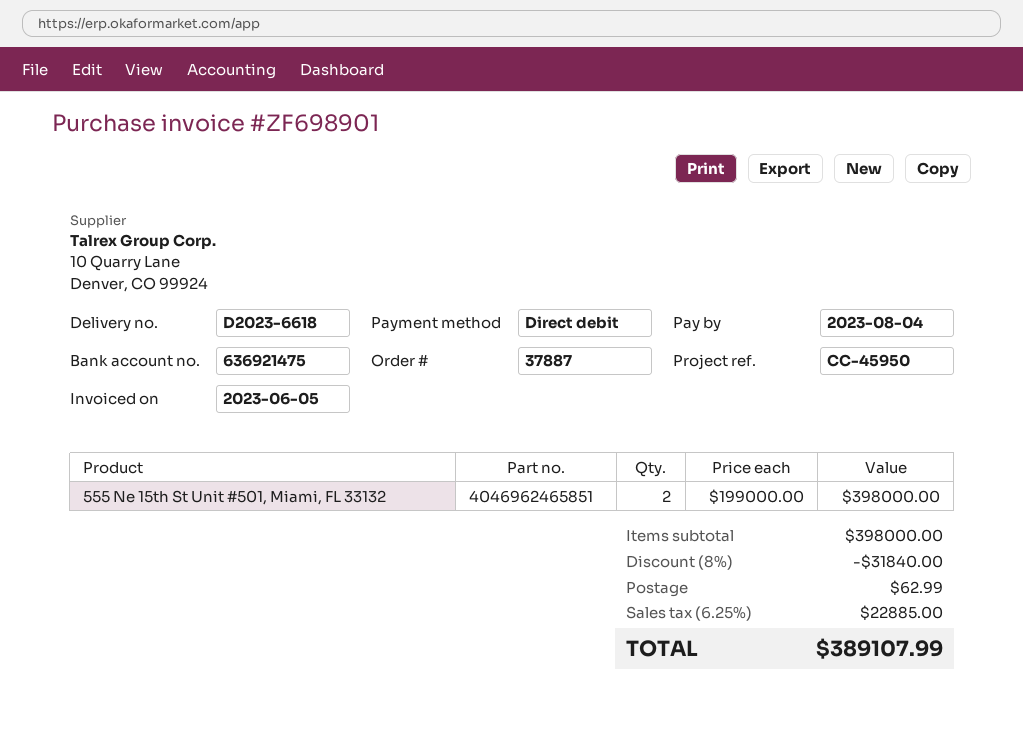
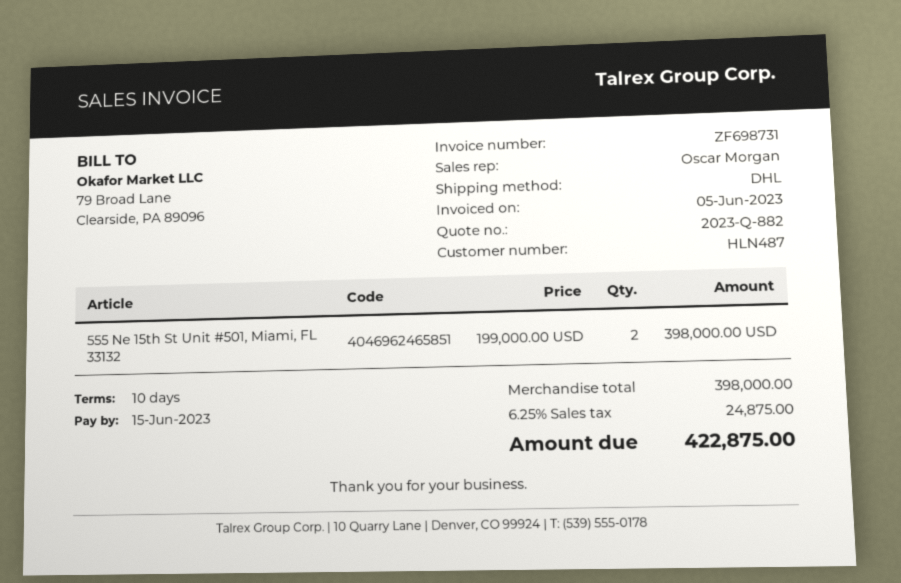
invoice number: ZF698901 -> ZF698731
due date: 2023-08-04 -> 2023-06-15
discount: 8% = 31840.00 -> none
shipping: 62.99 -> none
tax: 6.25% = 22885.00 -> 6.25% = 24875.00
total: 389107.99 -> 422875.00

